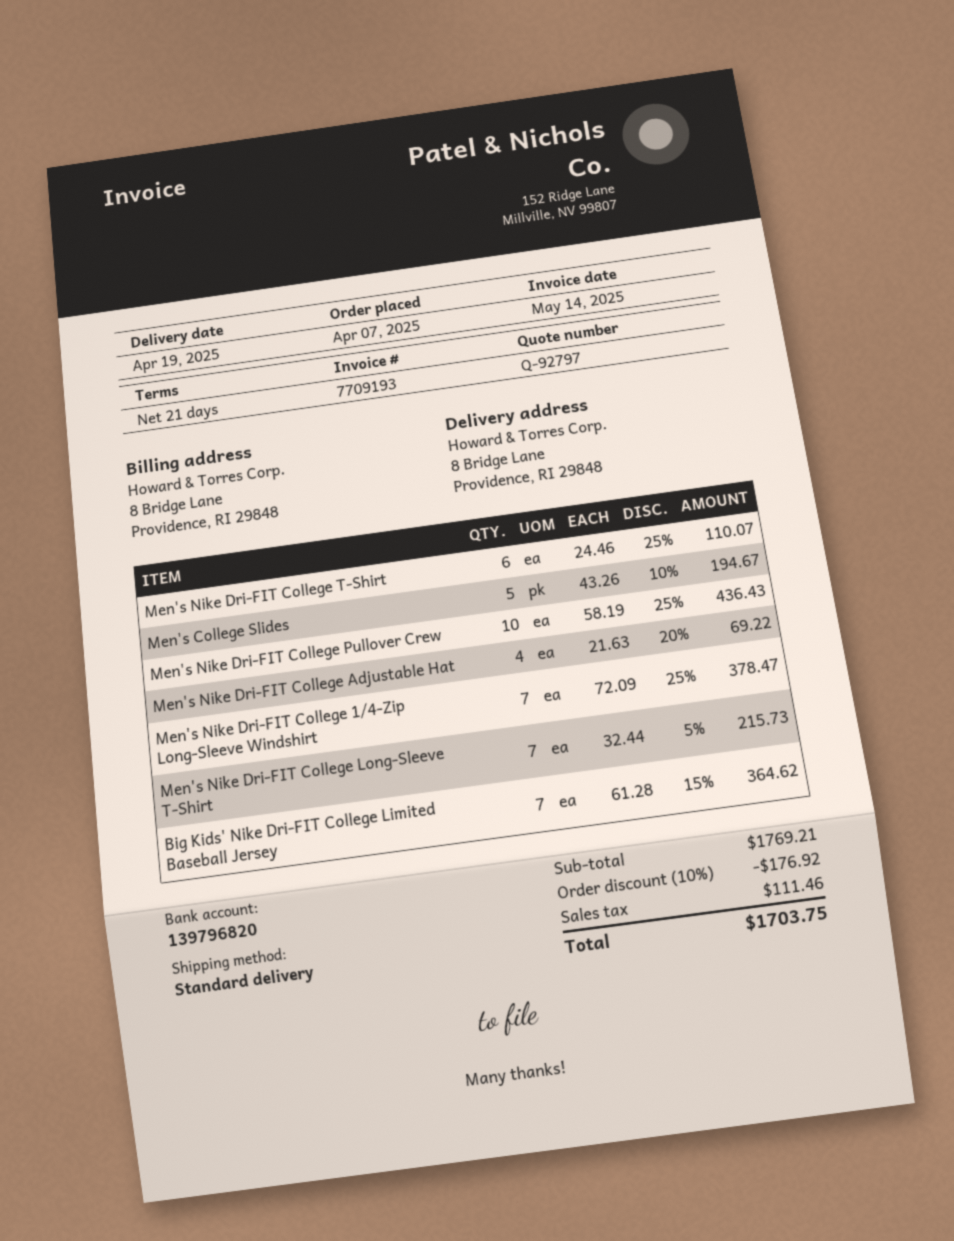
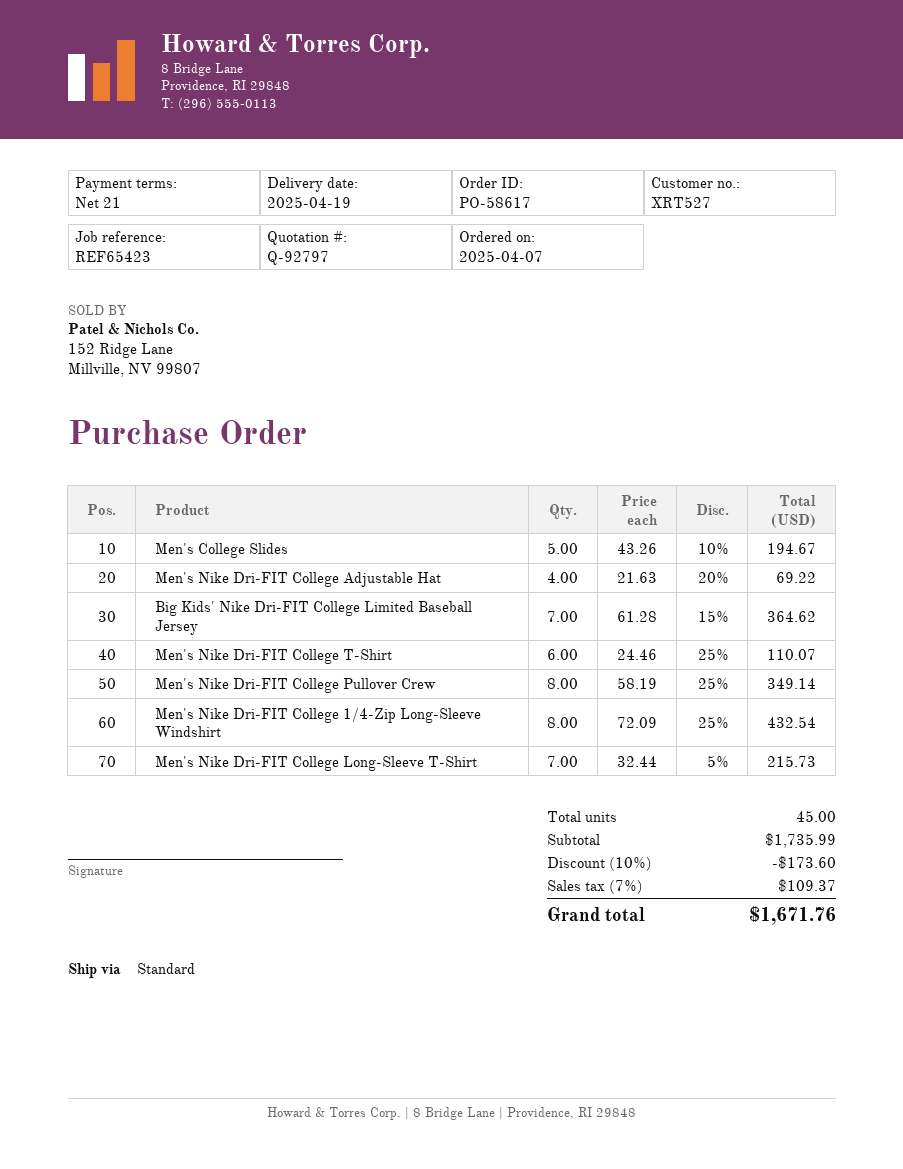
Men's Nike Dri-FIT College Pullover Crew: 10 x 58.19 - 25% = 436.43 -> 8 x 58.19 - 25% = 349.14
Men's Nike Dri-FIT College 1/4-Zip Long-Sleeve Windshirt: 7 x 72.09 - 25% = 378.47 -> 8 x 72.09 - 25% = 432.54
subtotal: 1769.21 -> 1735.99
discount: 10% = 176.92 -> 10% = 173.60
tax: 111.46 -> 109.37
total: 1703.75 -> 1671.76

